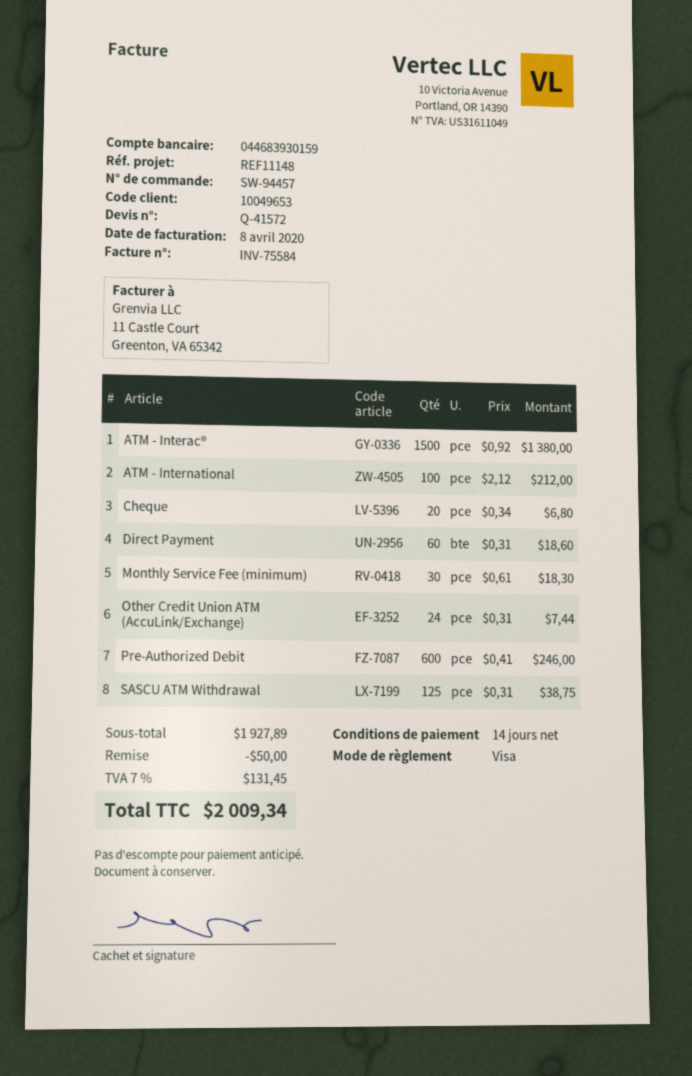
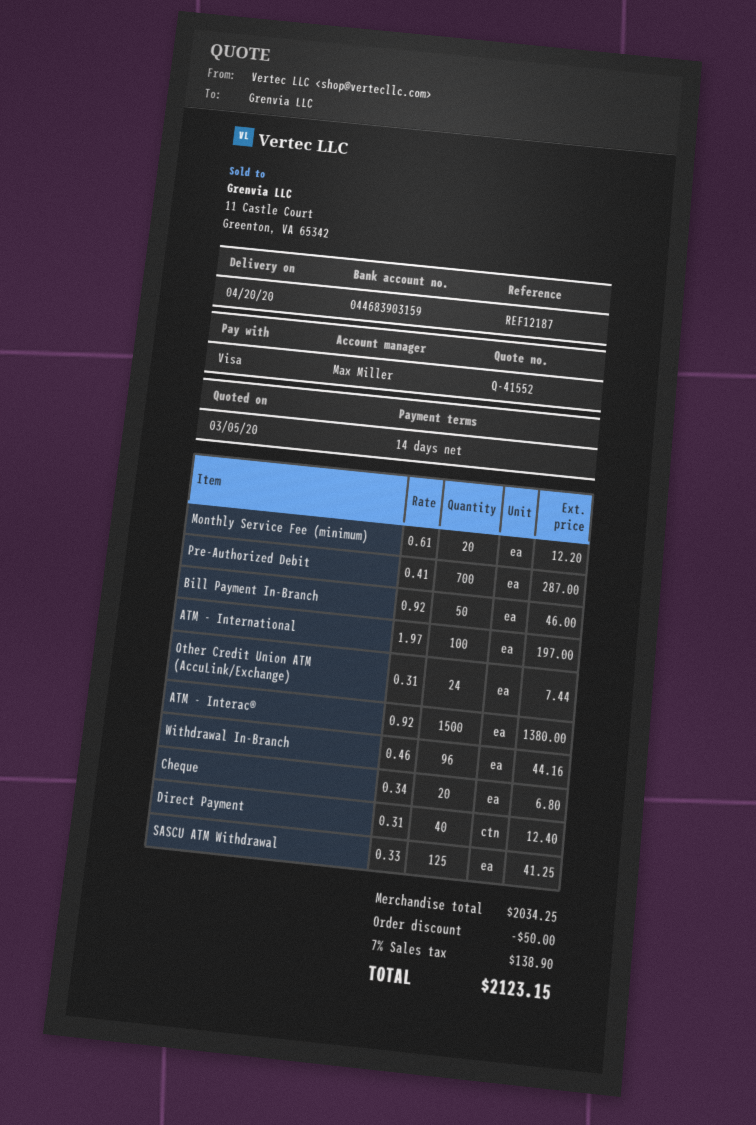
quote number: Q-41572 -> Q-41552
reference: REF11148 -> REF12187
bank account: 044683930159 -> 044683903159
ATM - International: 100 x 2.12 = 212.00 -> 100 x 1.97 = 197.00
Direct Payment: 60 x 0.31 = 18.60 -> 40 x 0.31 = 12.40
Monthly Service Fee (minimum): 30 x 0.61 = 18.30 -> 20 x 0.61 = 12.20
Pre-Authorized Debit: 600 x 0.41 = 246.00 -> 700 x 0.41 = 287.00
SASCU ATM Withdrawal: 125 x 0.31 = 38.75 -> 125 x 0.33 = 41.25
Bill Payment In-Branch: none -> 50 x 0.92 = 46.00
Withdrawal In-Branch: none -> 96 x 0.46 = 44.16
subtotal: 1927.89 -> 2034.25
tax: 7% = 131.45 -> 7% = 138.90
total: 2009.34 -> 2123.15

